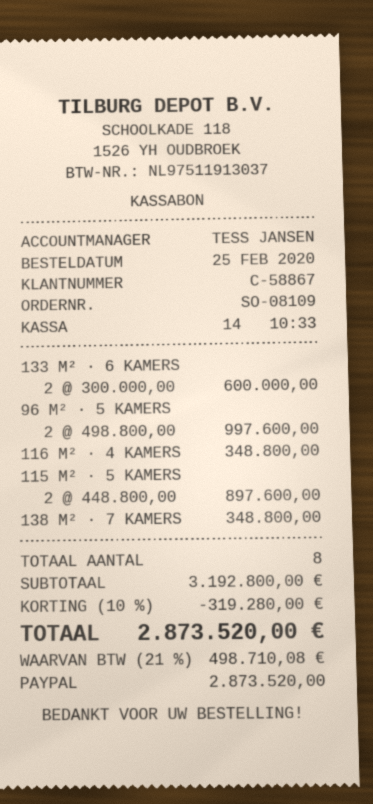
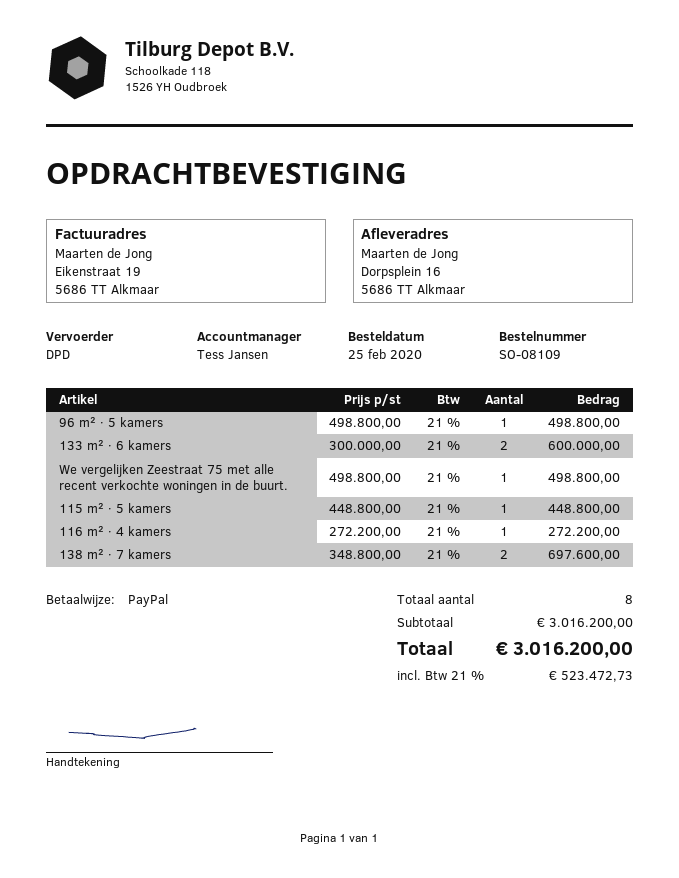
96 M² · 5 KAMERS: 2 x 498800.00 = 997600.00 -> 1 x 498800.00 = 498800.00
116 M² · 4 KAMERS: 1 x 348800.00 = 348800.00 -> 1 x 272200.00 = 272200.00
115 M² · 5 KAMERS: 2 x 448800.00 = 897600.00 -> 1 x 448800.00 = 448800.00
138 M² · 7 KAMERS: 1 x 348800.00 = 348800.00 -> 2 x 348800.00 = 697600.00
We vergelijken Zeestraat 75 met alle recent verkochte woningen in de buurt.: none -> 1 x 498800.00 = 498800.00
subtotal: 3192800.00 -> 3016200.00
discount: 10% = 319280.00 -> none
tax: 21% = 498710.08 -> 21% = 523472.73
total: 2873520.00 -> 3016200.00

